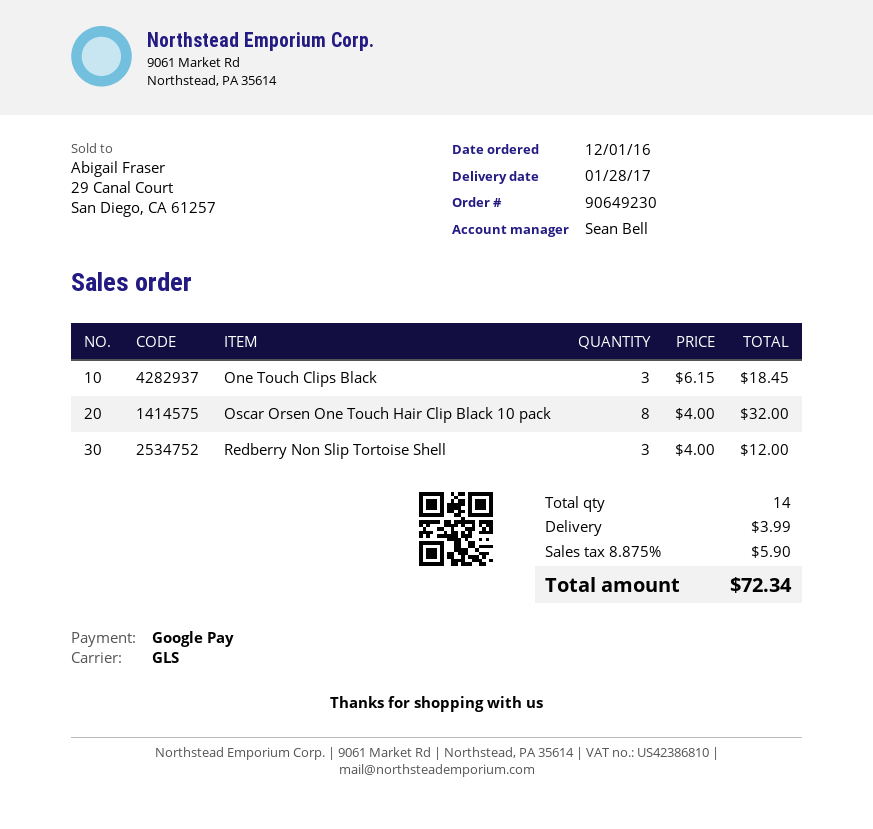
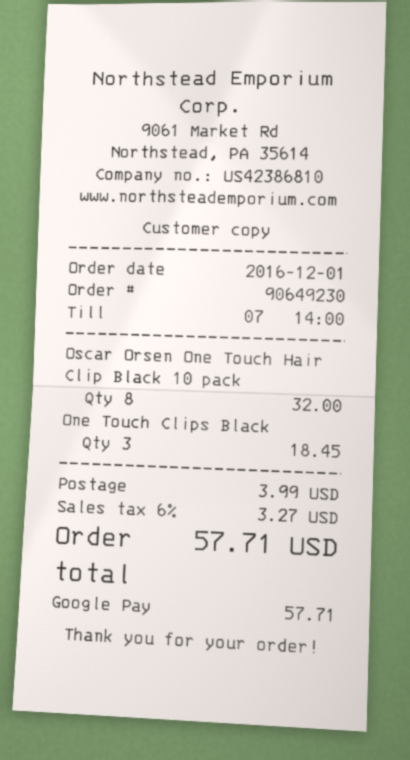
Redberry Non Slip Tortoise Shell: 3 for 12.00 -> none
tax: 8.875% = 5.90 -> 6% = 3.27
total: 72.34 -> 57.71

